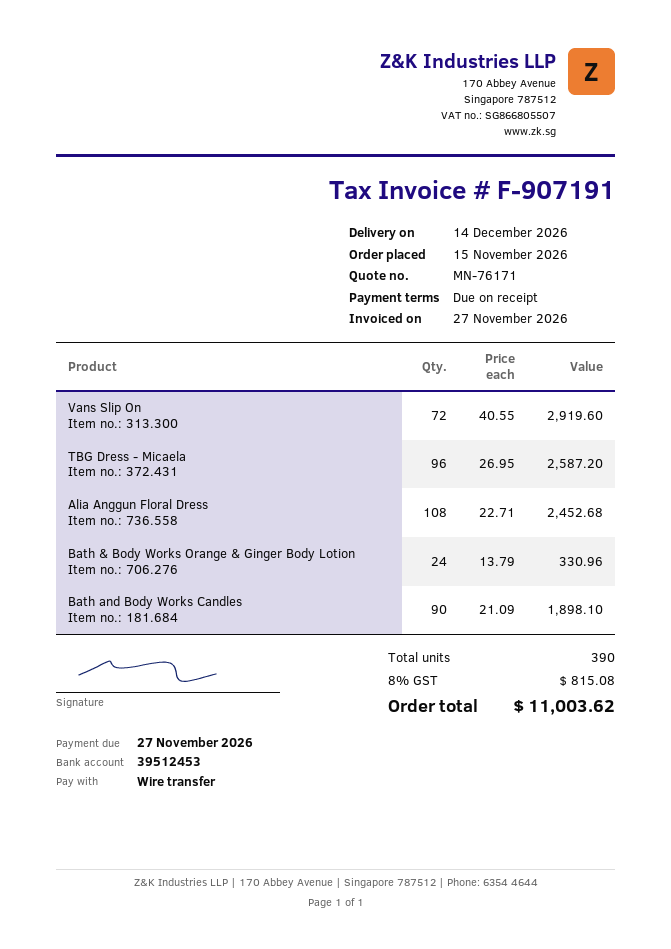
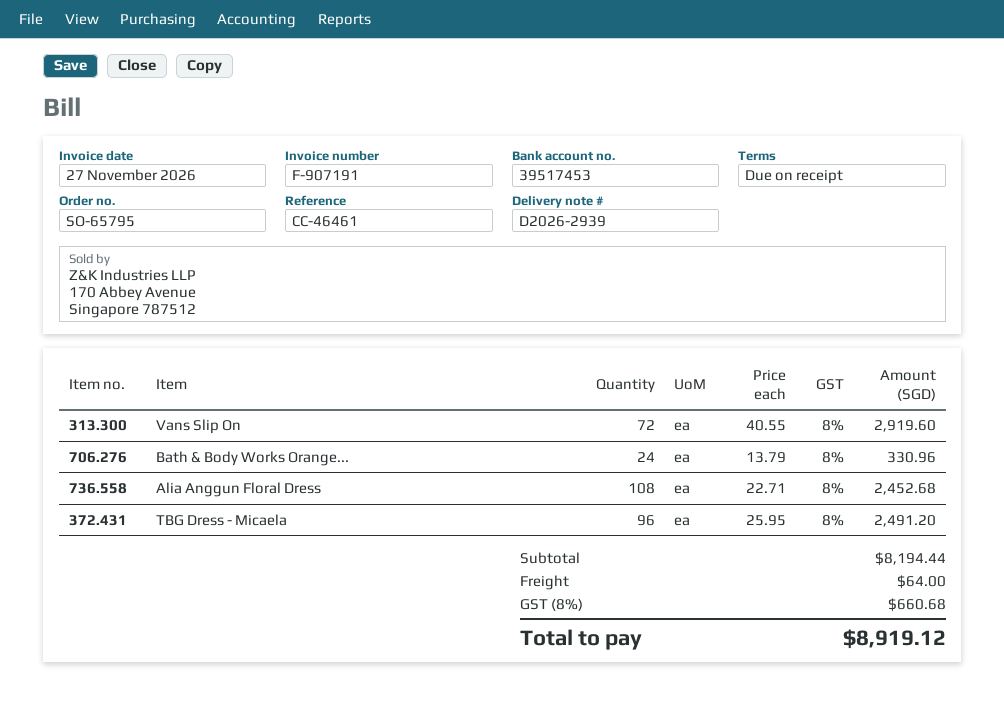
bank account: 39512453 -> 39517453
TBG Dress - Micaela: 96 x 26.95 = 2587.20 -> 96 x 25.95 = 2491.20
Bath and Body Works Candles: 90 x 21.09 = 1898.10 -> none
shipping: none -> 64.00
tax: 8% = 815.08 -> 8% = 660.68
total: 11003.62 -> 8919.12

